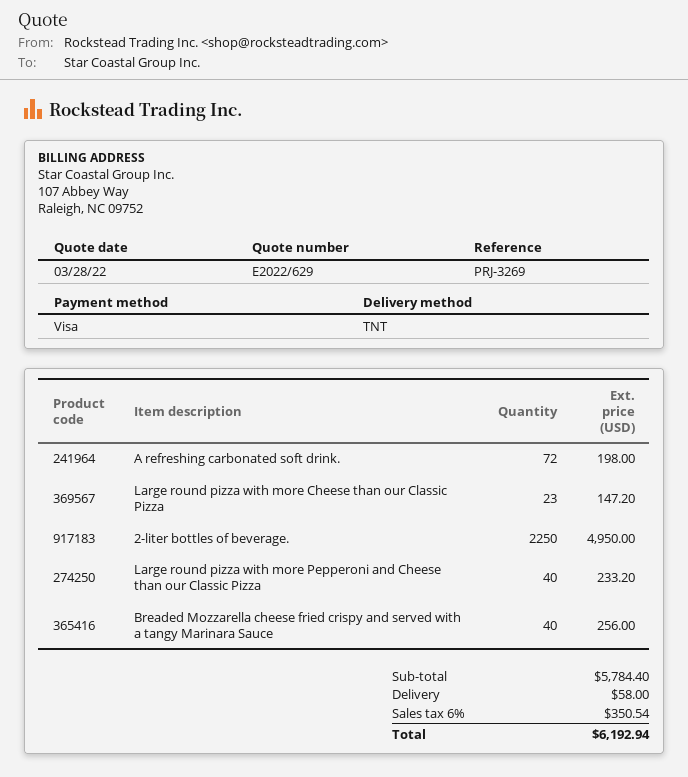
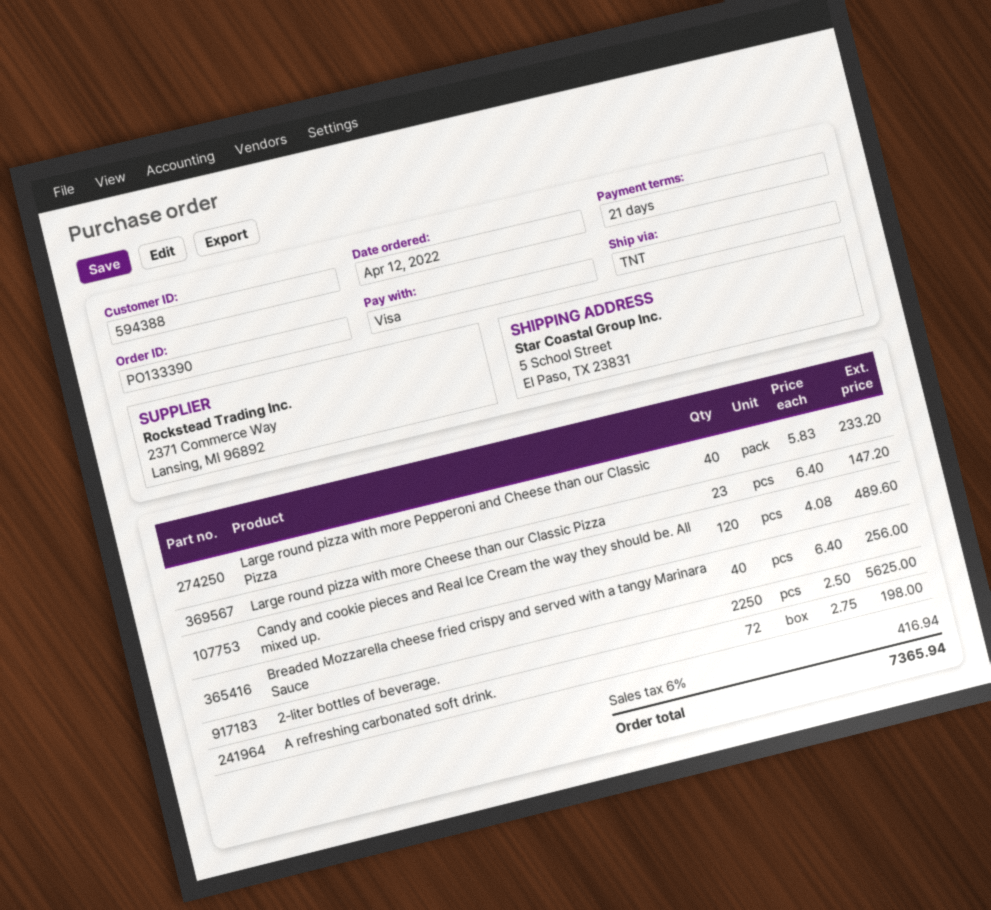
2-liter bottles of beverage.: 2250 for 4950.00 -> 2250 for 5625.00
Candy and cookie pieces and Real Ice Cream the way they should be. All mixed up.: none -> 120 for 489.60
shipping: 58.00 -> none
tax: 6% = 350.54 -> 6% = 416.94
total: 6192.94 -> 7365.94

